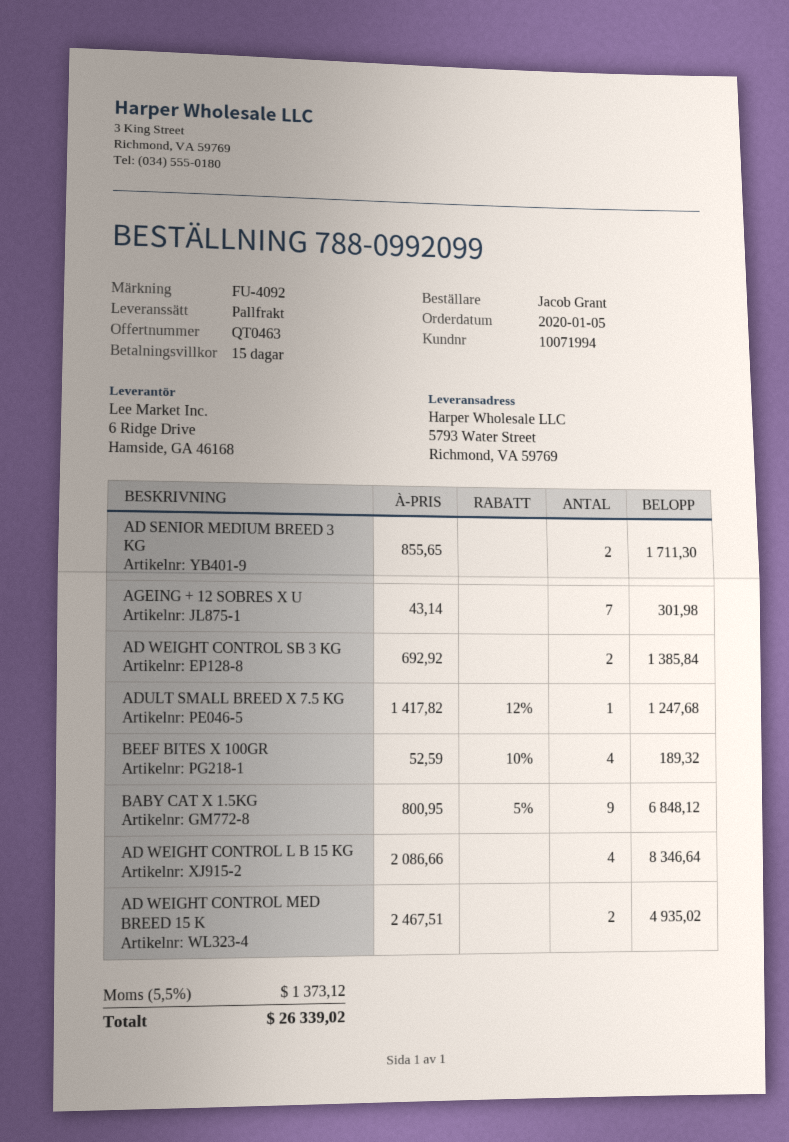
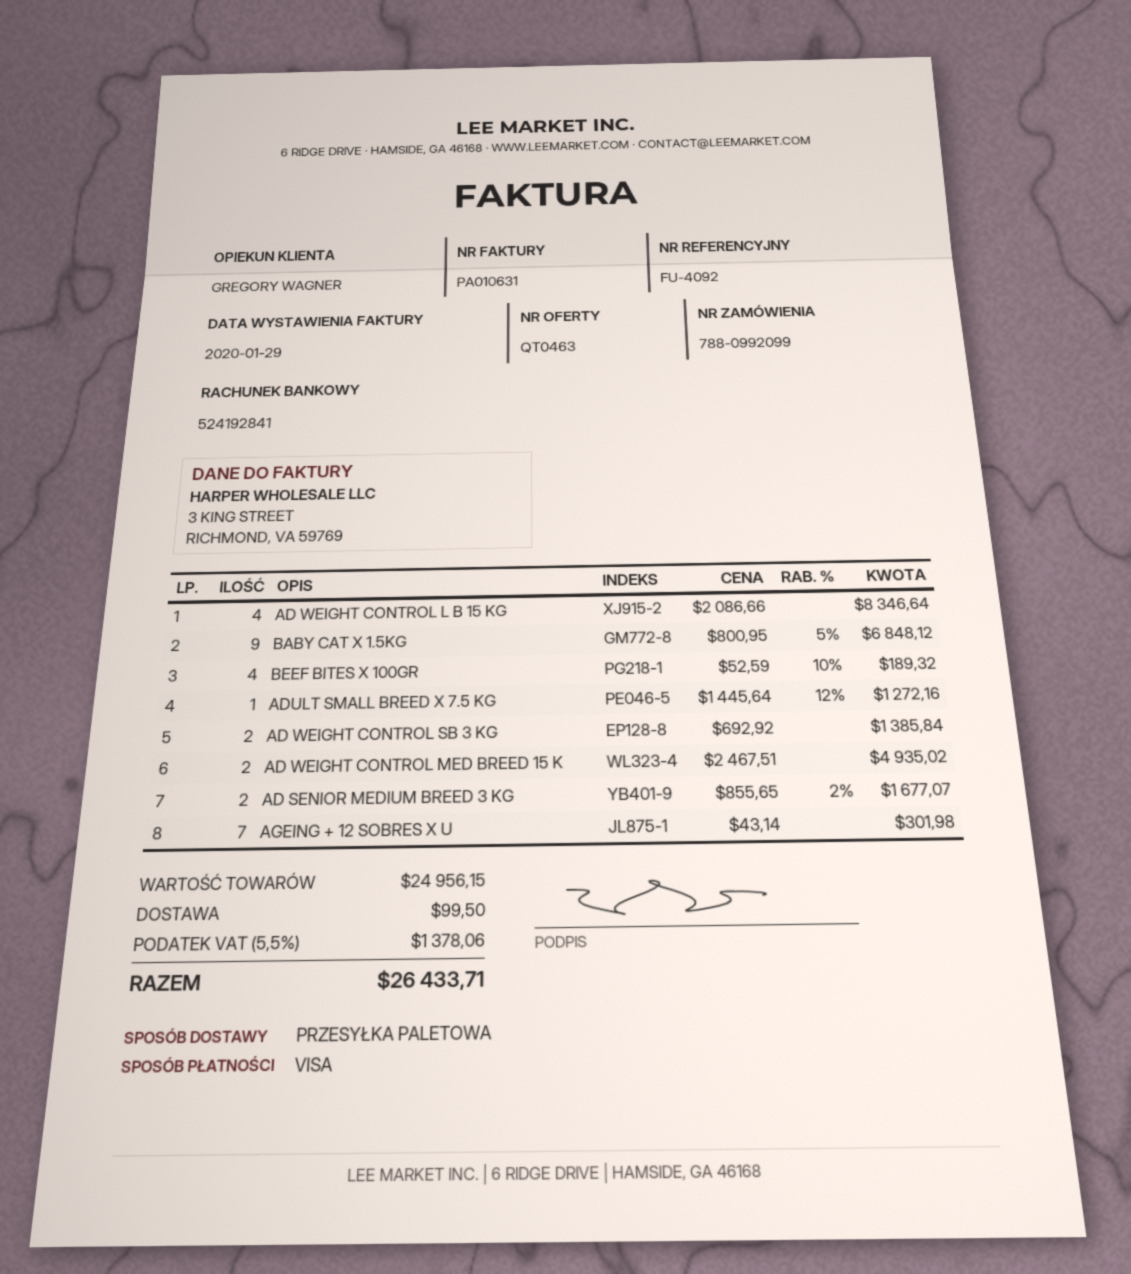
AD SENIOR MEDIUM BREED 3 KG: 2 x 855.65 = 1711.30 -> 2 x 855.65 - 2% = 1677.07
ADULT SMALL BREED X 7.5 KG: 1 x 1417.82 - 12% = 1247.68 -> 1 x 1445.64 - 12% = 1272.16
shipping: none -> 99.50
tax: 5.5% = 1373.12 -> 5.5% = 1378.06
total: 26339.02 -> 26433.71

